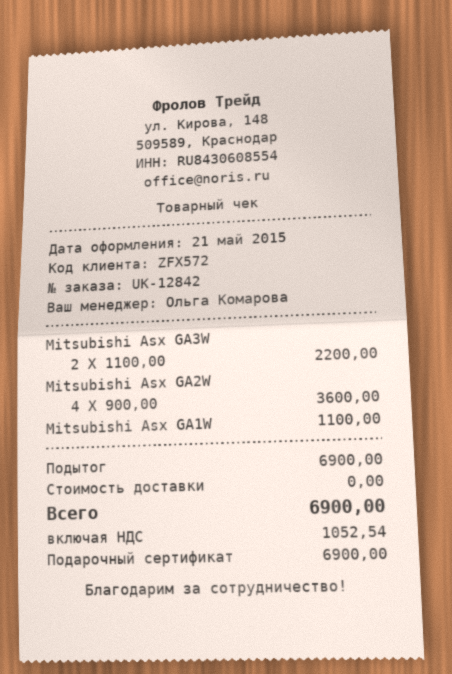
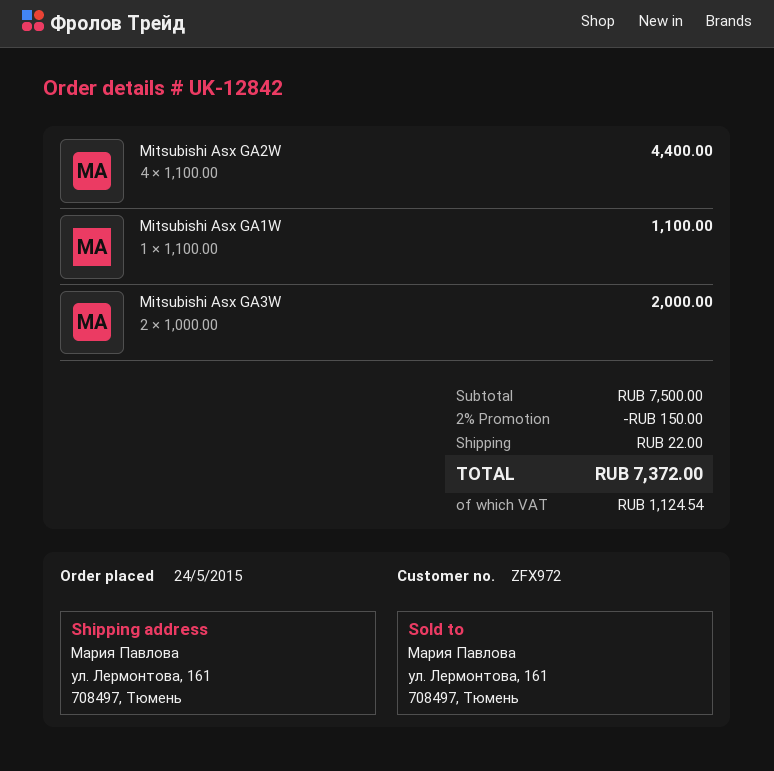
order date: 2015-05-21 -> 2015-05-24
customer number: ZFX572 -> ZFX972
Mitsubishi Asx GA3W: 2 x 1100.00 = 2200.00 -> 2 x 1000.00 = 2000.00
Mitsubishi Asx GA2W: 4 x 900.00 = 3600.00 -> 4 x 1100.00 = 4400.00
subtotal: 6900.00 -> 7500.00
discount: none -> 2% = 150.00
shipping: 0.00 -> 22.00
tax: 1052.54 -> 1124.54
total: 6900.00 -> 7372.00

